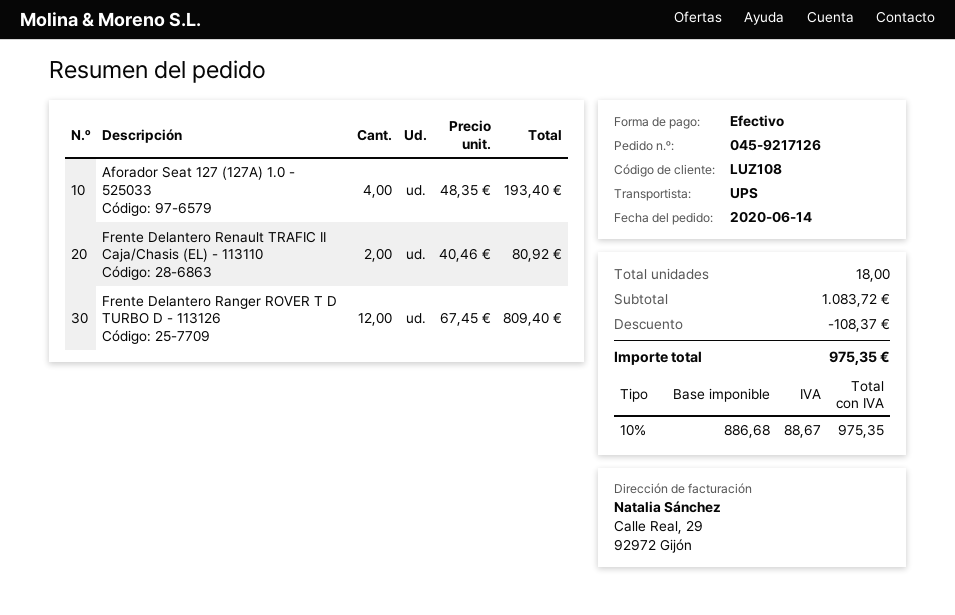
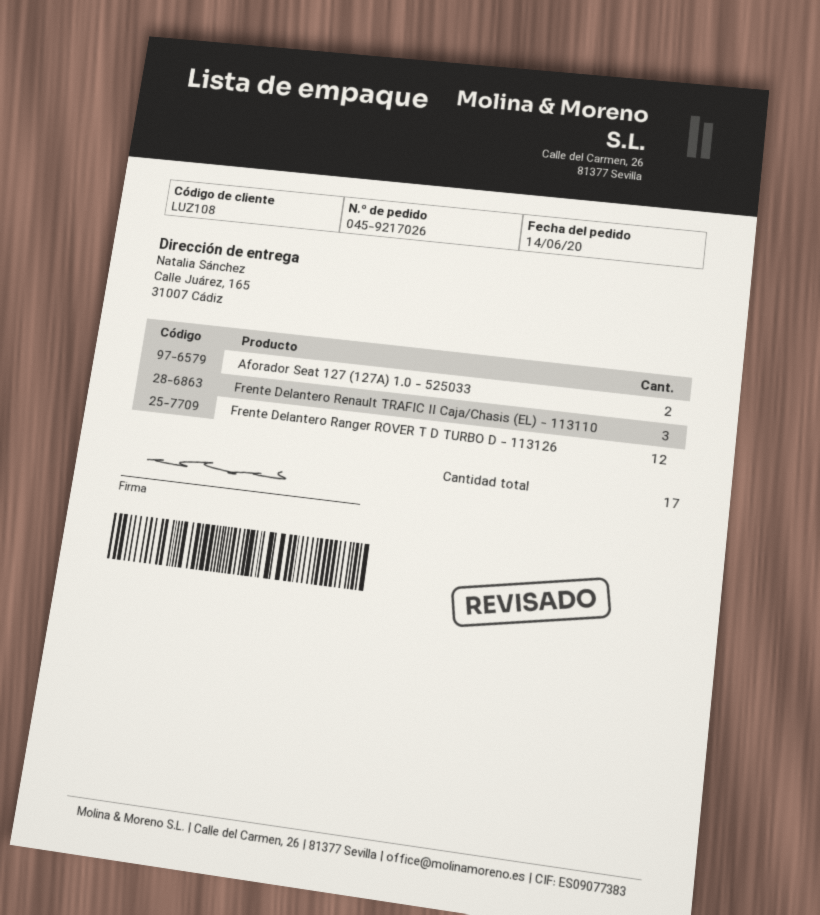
order number: 045-9217126 -> 045-9217026
Aforador Seat 127 (127A) 1.0 - 525033: 4 -> 2
Frente Delantero Renault TRAFIC II Caja/Chasis (EL) - 113110: 2 -> 3
total quantity: 18 -> 17

